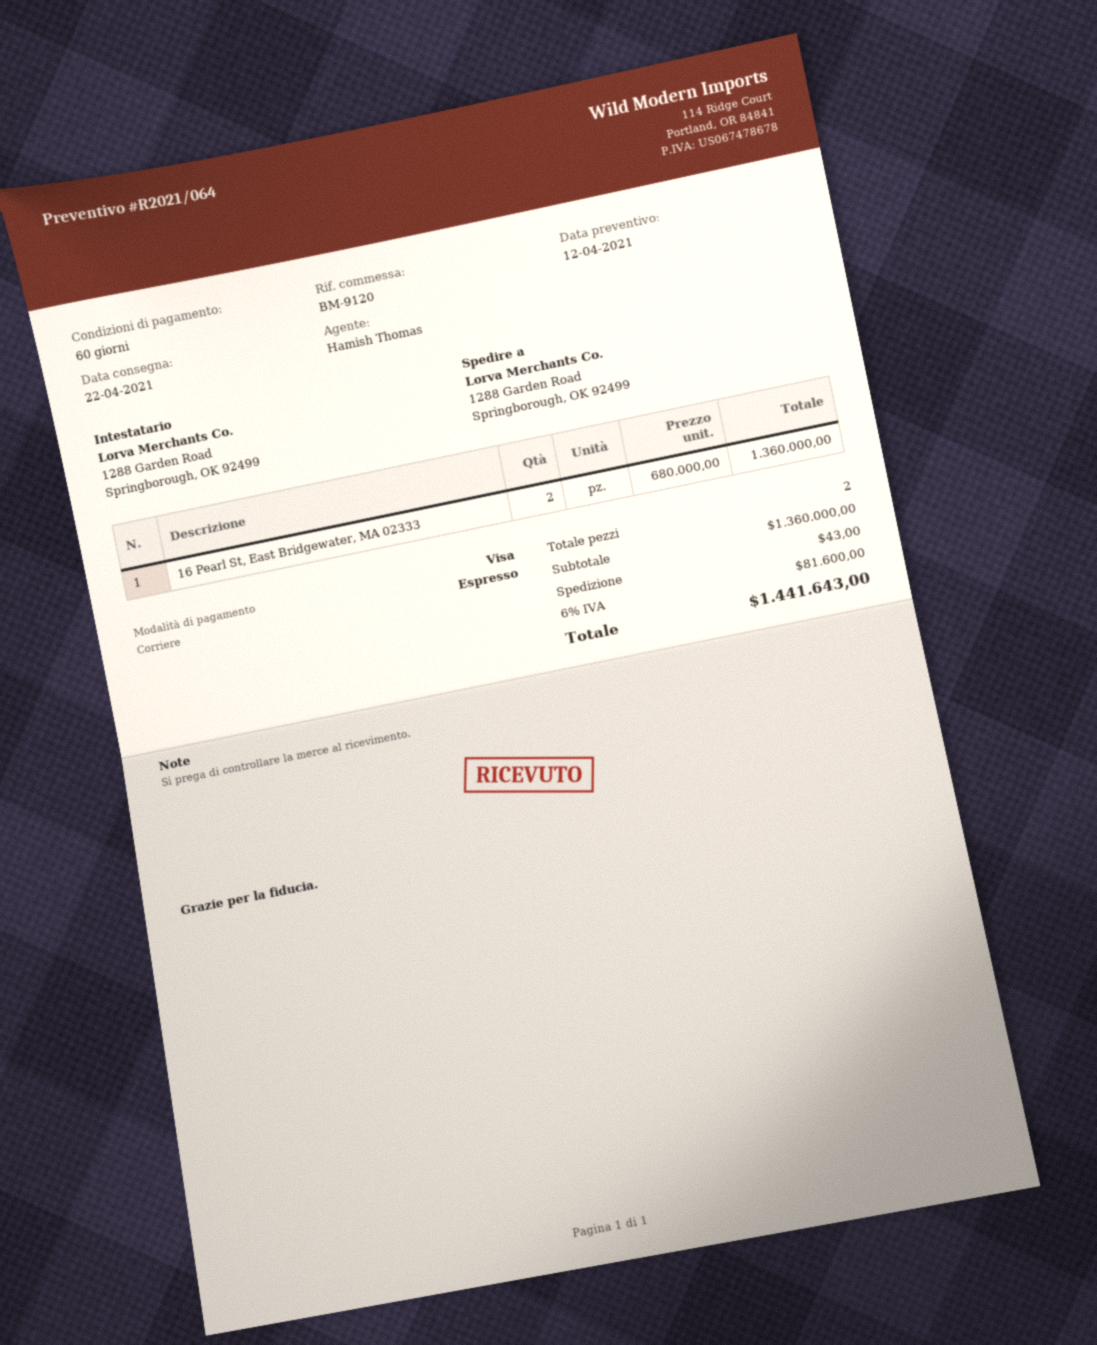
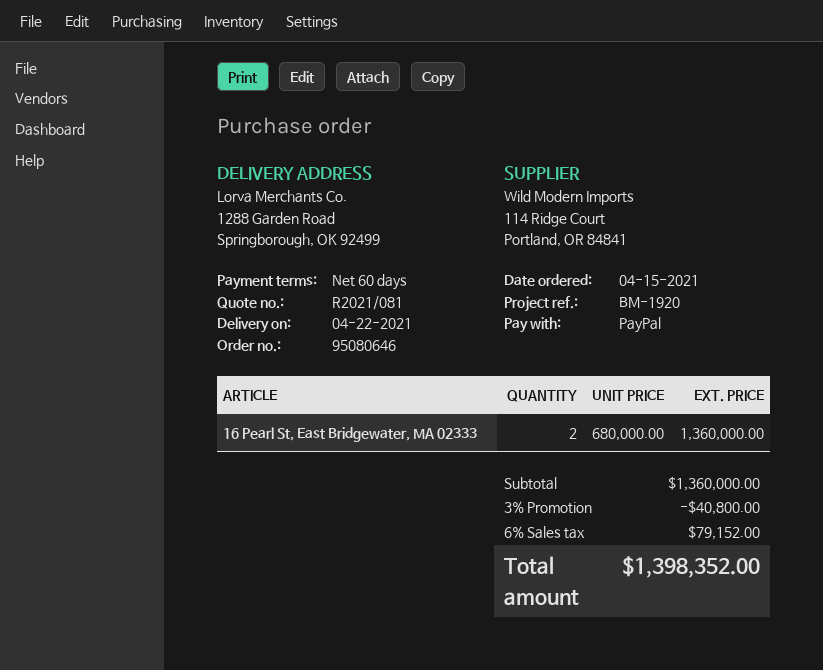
quote number: R2021/064 -> R2021/081
reference: BM-9120 -> BM-1920
payment method: Visa -> PayPal
discount: none -> 3% = 40800.00
shipping: 43.00 -> none
tax: 6% = 81600.00 -> 6% = 79152.00
total: 1441643.00 -> 1398352.00

